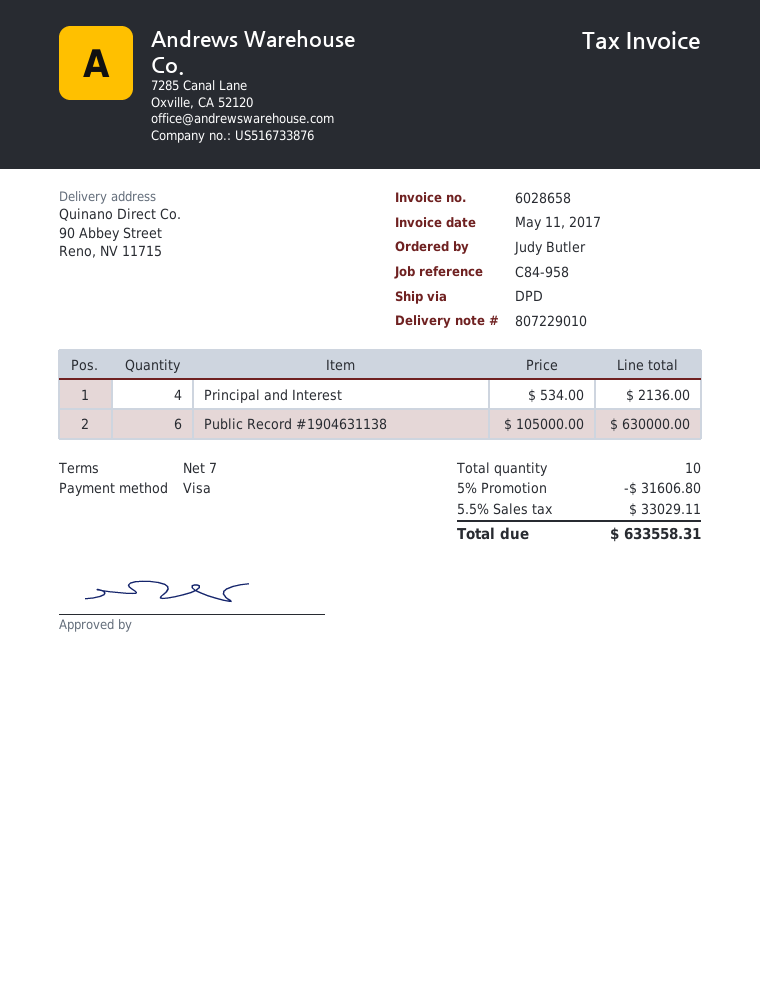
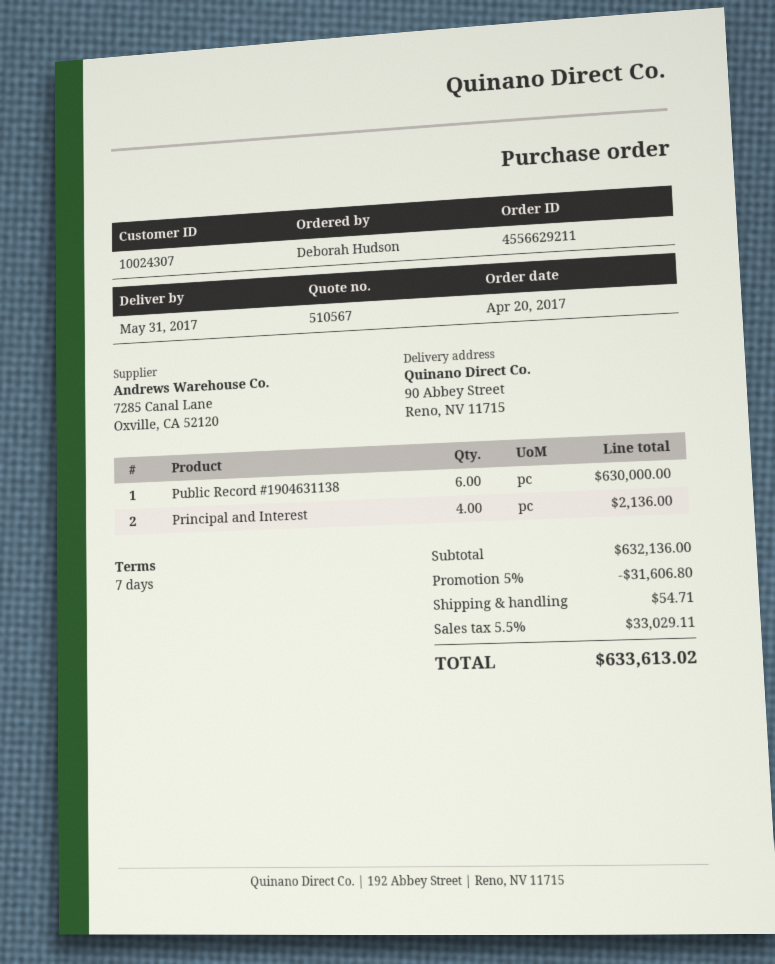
ordered by: Judy Butler -> Deborah Hudson
shipping: none -> 54.71
total: 633558.31 -> 633613.02

